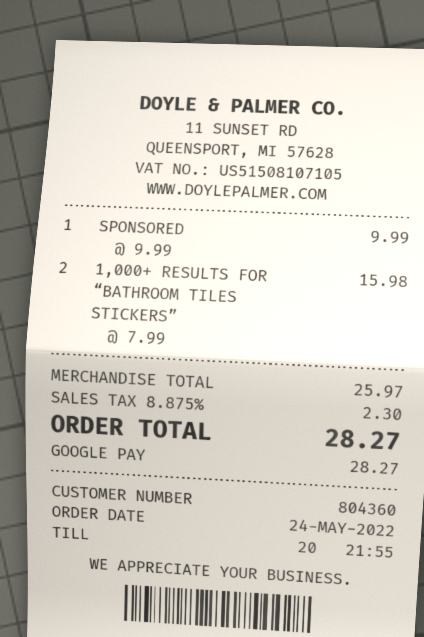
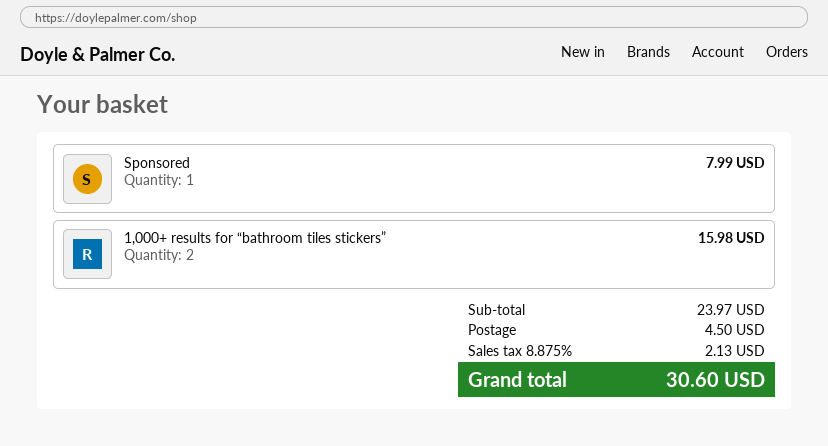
SPONSORED: 1 for 9.99 -> 1 for 7.99
subtotal: 25.97 -> 23.97
shipping: none -> 4.50
tax: 8.875% = 2.30 -> 8.875% = 2.13
total: 28.27 -> 30.60

